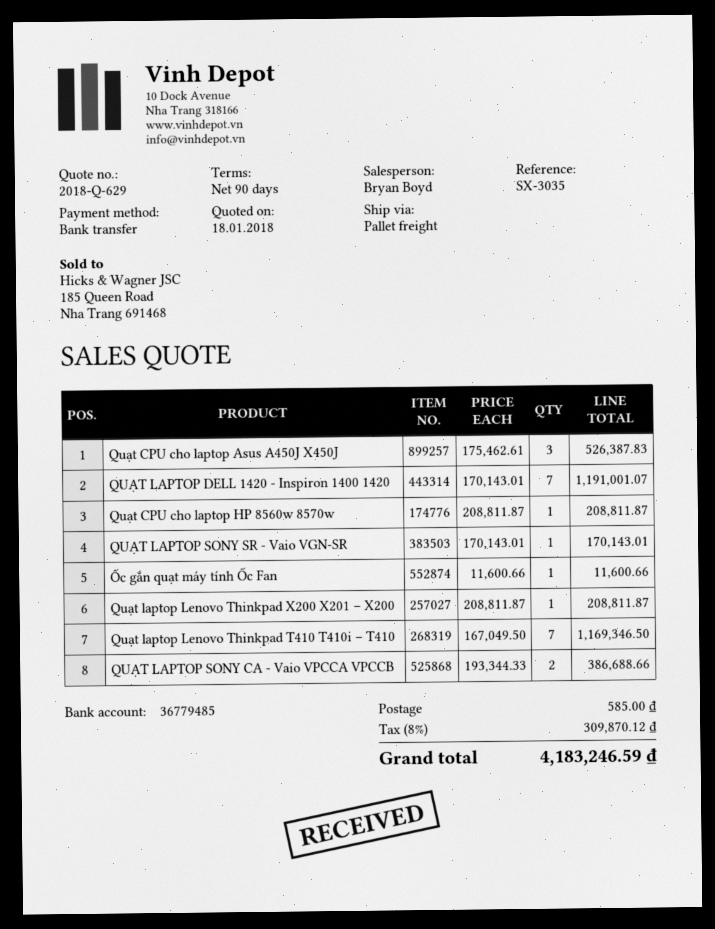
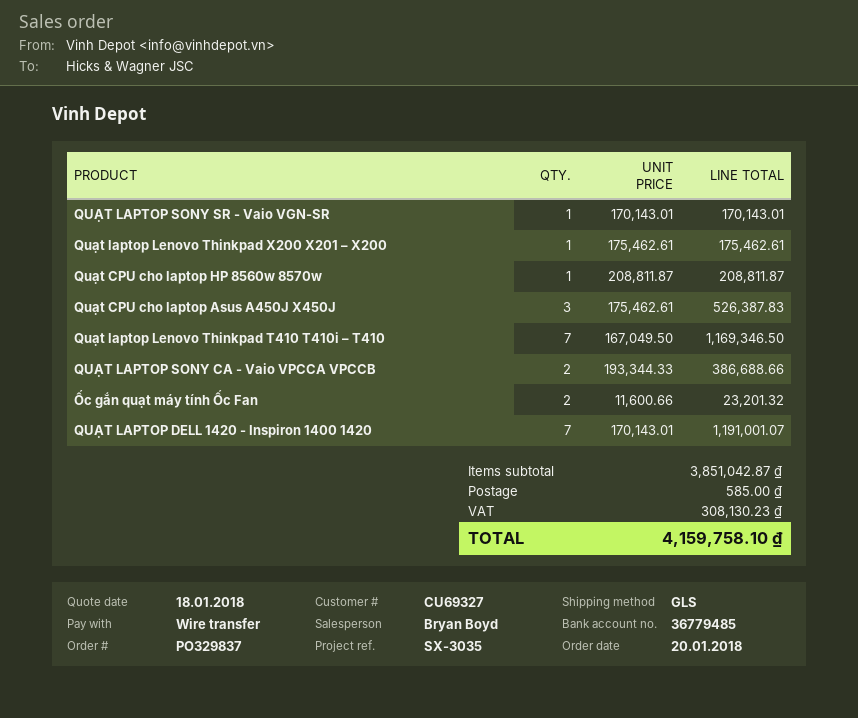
shipping method: pallet freight -> GLS
Ốc gắn quạt máy tính Ốc Fan: 1 x 11600.66 = 11600.66 -> 2 x 11600.66 = 23201.32
Quạt laptop Lenovo Thinkpad X200 X201 – X200: 1 x 208811.87 = 208811.87 -> 1 x 175462.61 = 175462.61
tax: 309870.12 -> 308130.23
total: 4183246.59 -> 4159758.10

